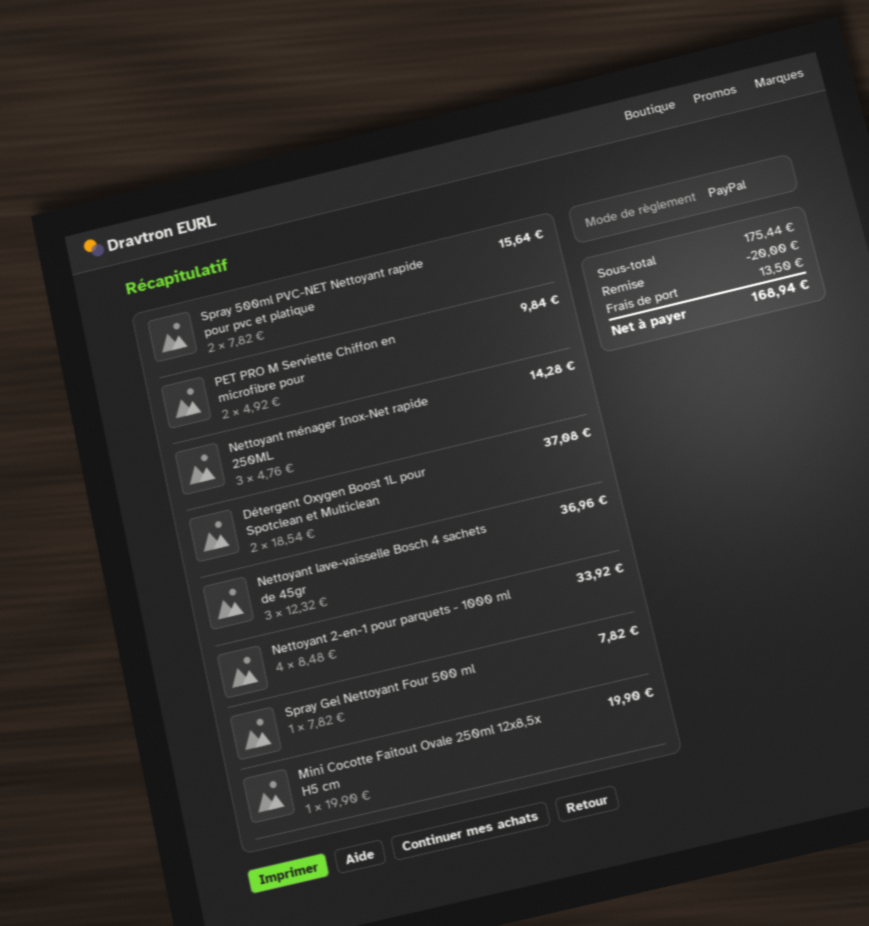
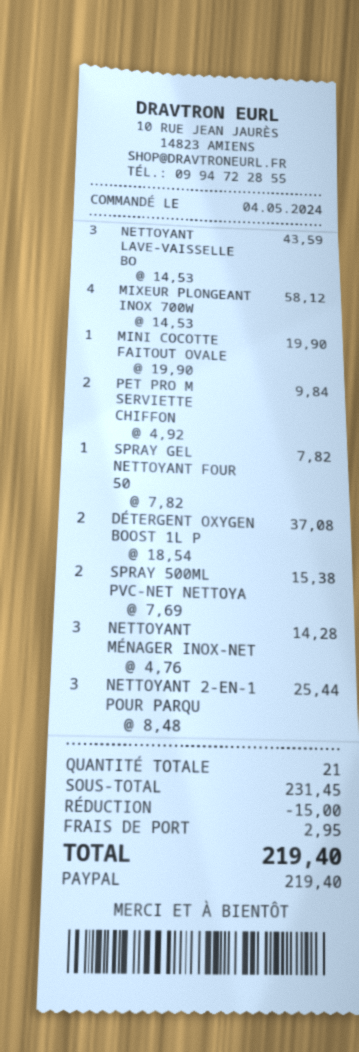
Spray 500ml PVC-NET Nettoyant rapide pour pvc et platique: 2 x 7.82 = 15.64 -> 2 x 7.69 = 15.38
Nettoyant lave-vaisselle Bosch 4 sachets de 45gr: 3 x 12.32 = 36.96 -> 3 x 14.53 = 43.59
Nettoyant 2-en-1 pour parquets - 1000 ml: 4 x 8.48 = 33.92 -> 3 x 8.48 = 25.44
MIXEUR PLONGEANT INOX 700W: none -> 4 x 14.53 = 58.12
subtotal: 175.44 -> 231.45
discount: 20.00 -> 15.00
shipping: 13.50 -> 2.95
total: 168.94 -> 219.40

